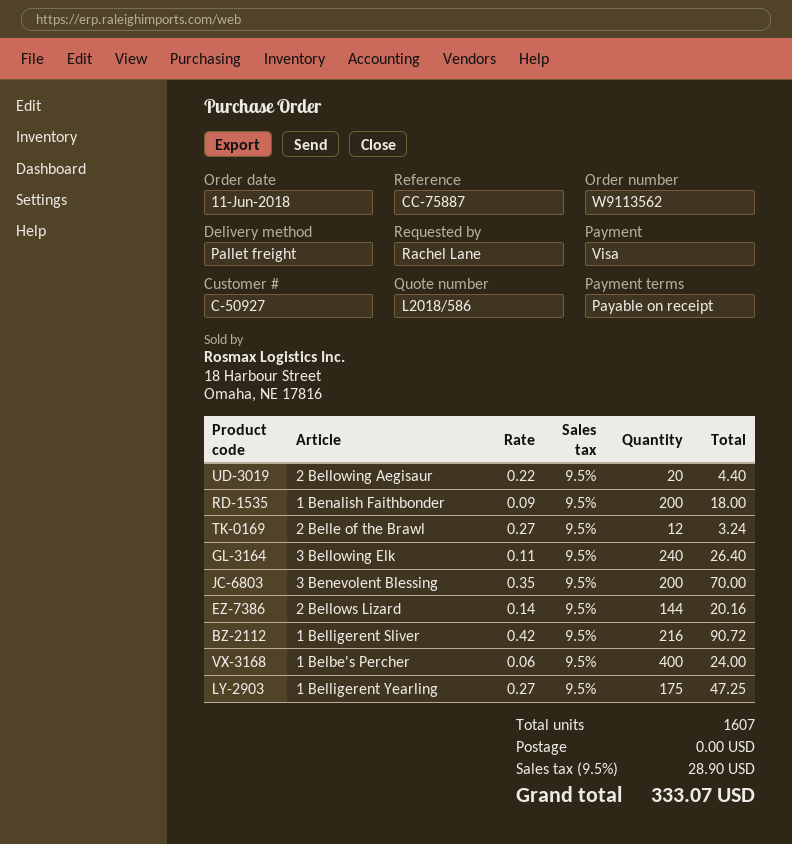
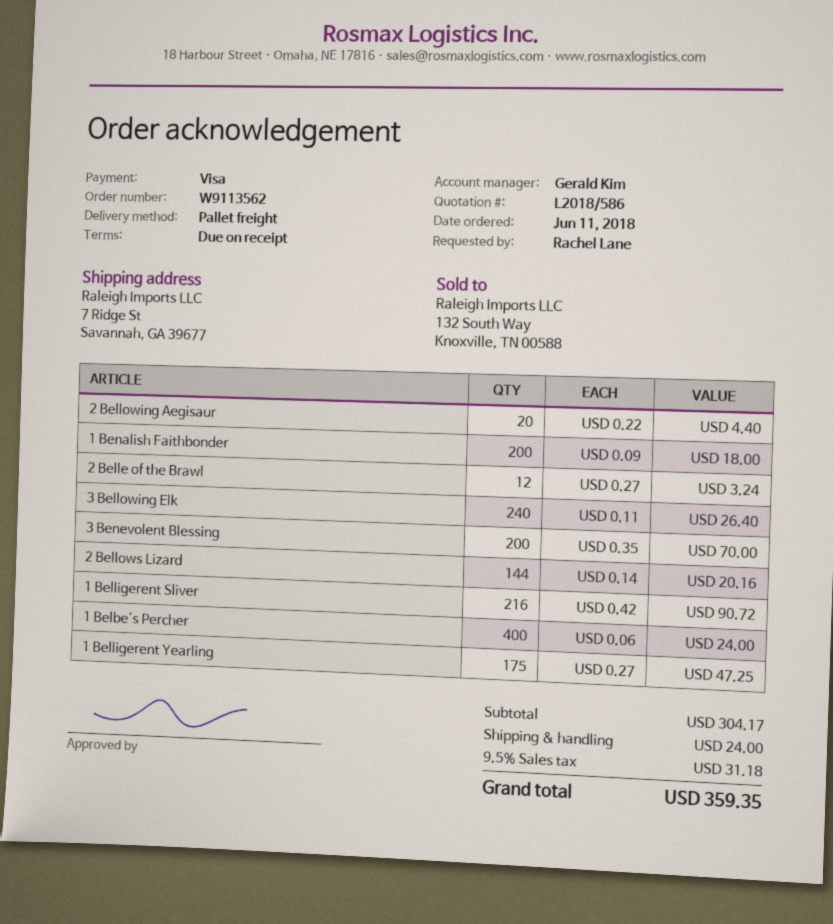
shipping: 0.00 -> 24.00
tax: 9.5% = 28.90 -> 9.5% = 31.18
total: 333.07 -> 359.35

